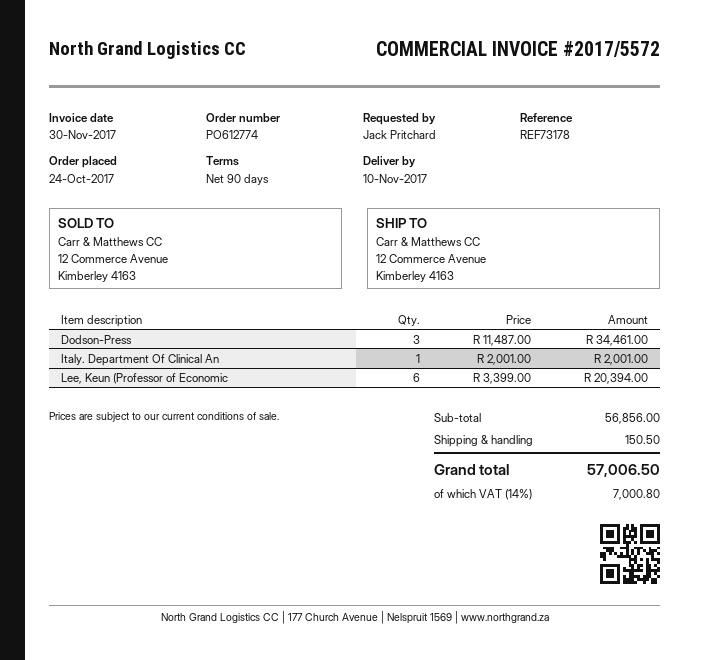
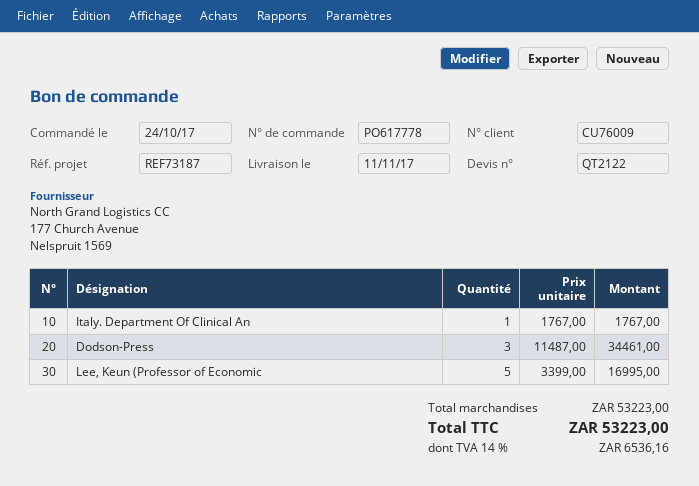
order number: PO612774 -> PO617778
delivery date: 2017-11-10 -> 2017-11-11
reference: REF73178 -> REF73187
Italy. Department Of Clinical An: 1 x 2001.00 = 2001.00 -> 1 x 1767.00 = 1767.00
Lee, Keun (Professor of Economic: 6 x 3399.00 = 20394.00 -> 5 x 3399.00 = 16995.00
subtotal: 56856.00 -> 53223.00
shipping: 150.50 -> none
tax: 14% = 7000.80 -> 14% = 6536.16
total: 57006.50 -> 53223.00

